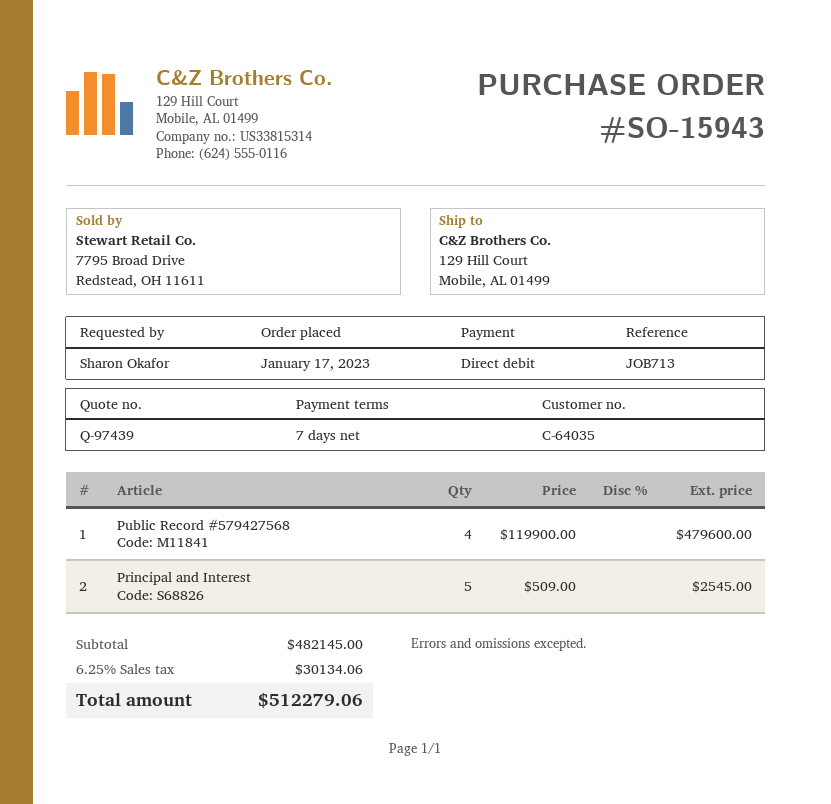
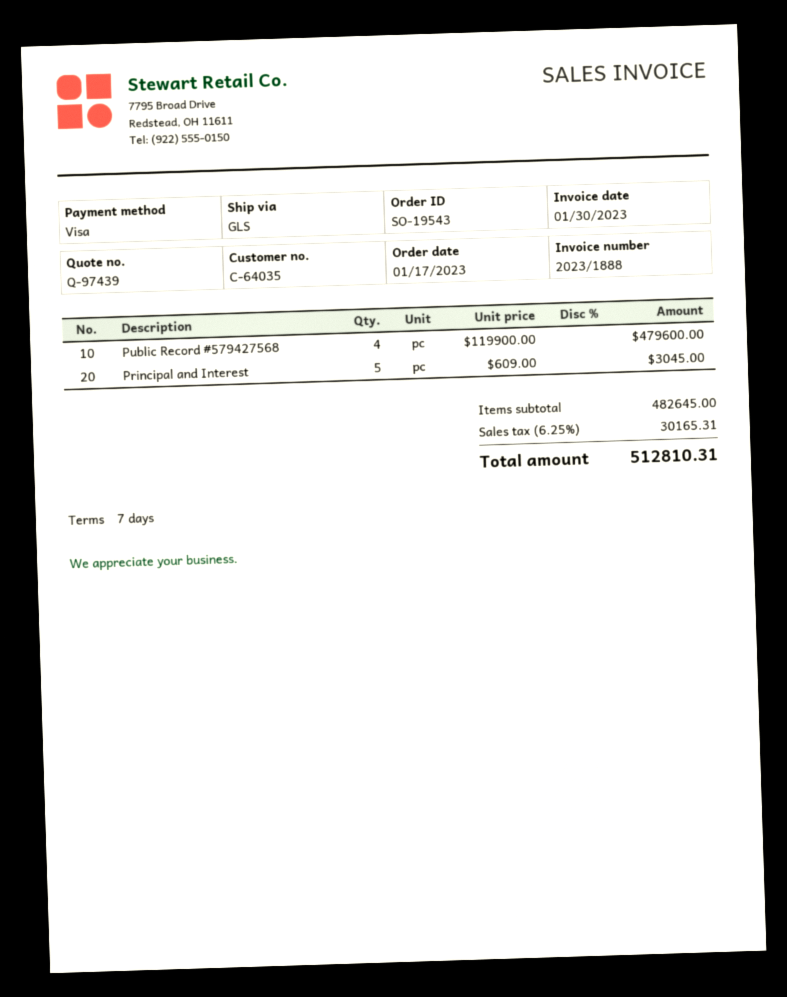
order number: SO-15943 -> SO-19543
payment method: direct debit -> Visa
Principal and Interest: 5 x 509.00 = 2545.00 -> 5 x 609.00 = 3045.00
subtotal: 482145.00 -> 482645.00
tax: 6.25% = 30134.06 -> 6.25% = 30165.31
total: 512279.06 -> 512810.31

